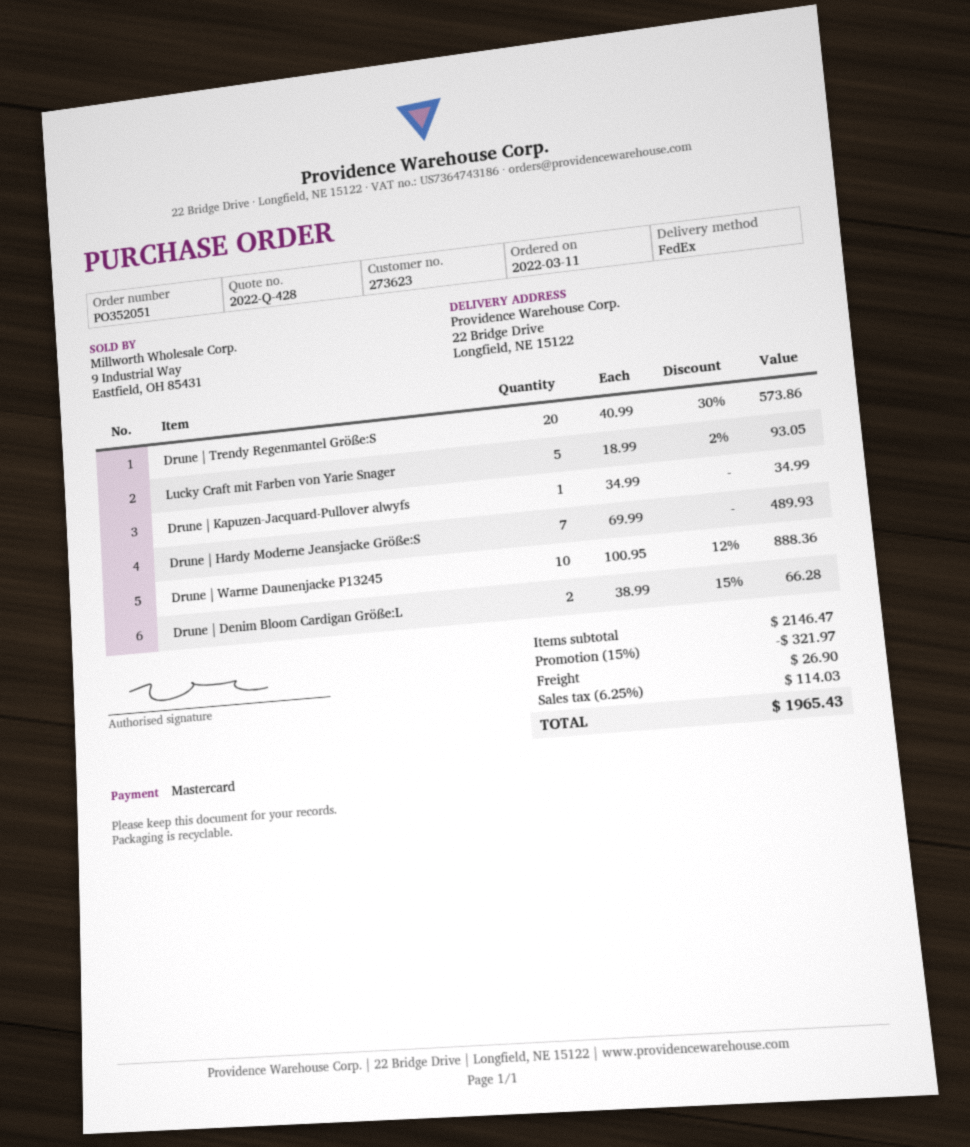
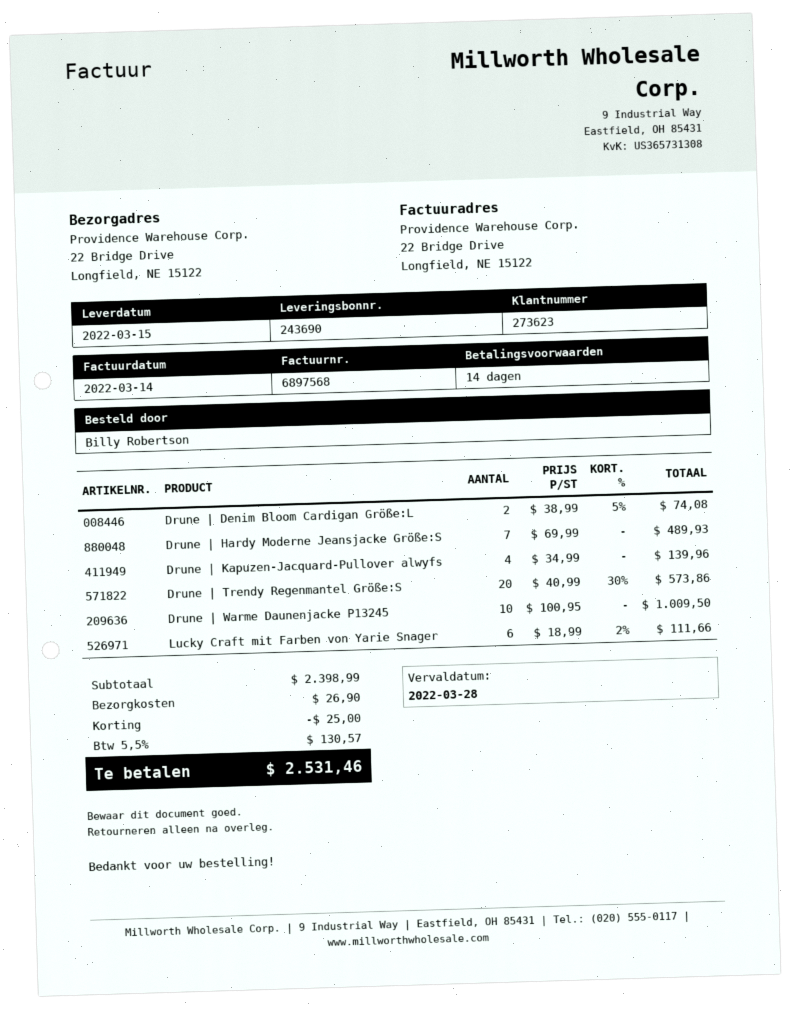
Lucky Craft mit Farben von Yarie Snager: 5 x 18.99 - 2% = 93.05 -> 6 x 18.99 - 2% = 111.66
Drune | Kapuzen-Jacquard-Pullover alwyfs: 1 x 34.99 = 34.99 -> 4 x 34.99 = 139.96
Drune | Warme Daunenjacke P13245: 10 x 100.95 - 12% = 888.36 -> 10 x 100.95 = 1009.50
Drune | Denim Bloom Cardigan Größe:L: 2 x 38.99 - 15% = 66.28 -> 2 x 38.99 - 5% = 74.08
subtotal: 2146.47 -> 2398.99
discount: 321.97 -> 25.00
tax: 6.25% = 114.03 -> 5.5% = 130.57
total: 1965.43 -> 2531.46

